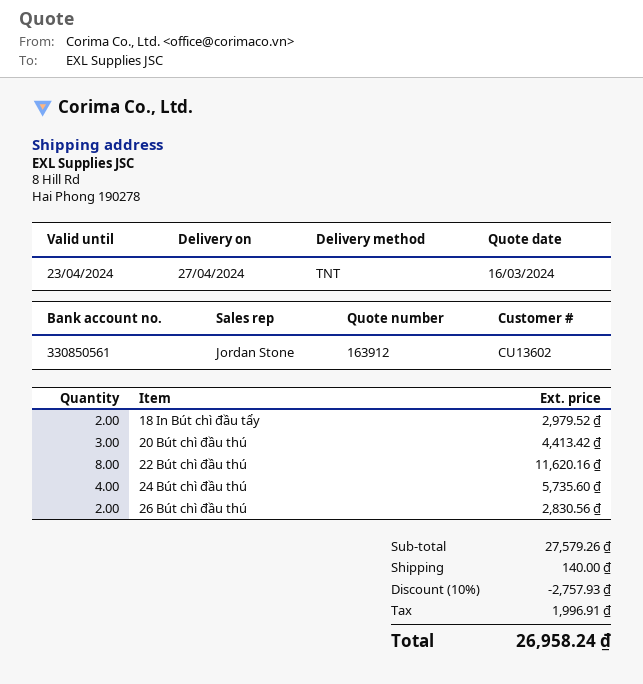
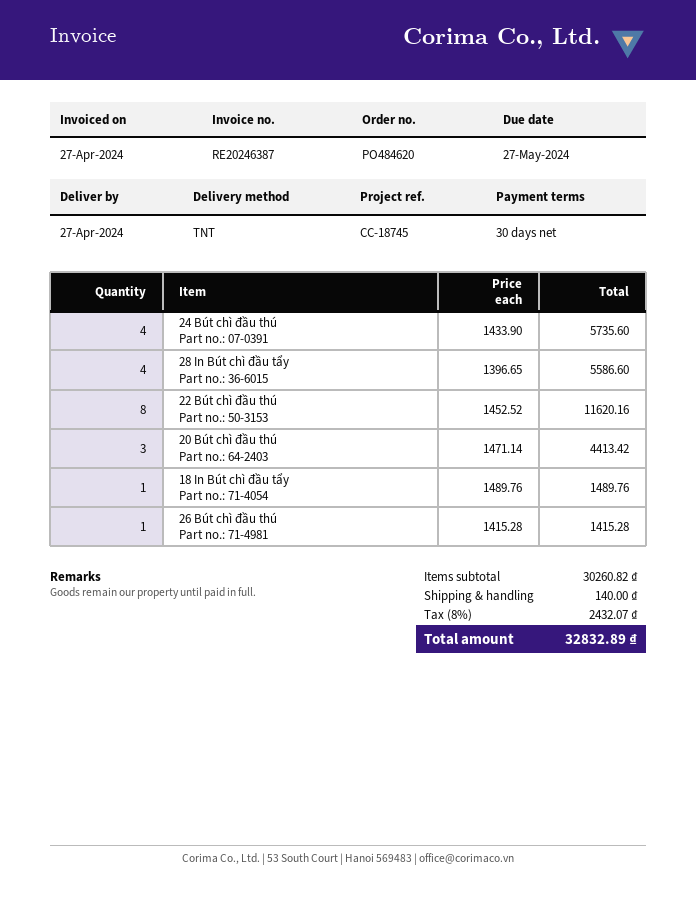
18 In Bút chì đầu tẩy: 2 for 2979.52 -> 1 for 1489.76
26 Bút chì đầu thú: 2 for 2830.56 -> 1 for 1415.28
28 In Bút chì đầu tẩy: none -> 4 for 5586.60
subtotal: 27579.26 -> 30260.82
discount: 10% = 2757.93 -> none
tax: 1996.91 -> 2432.07
total: 26958.24 -> 32832.89

